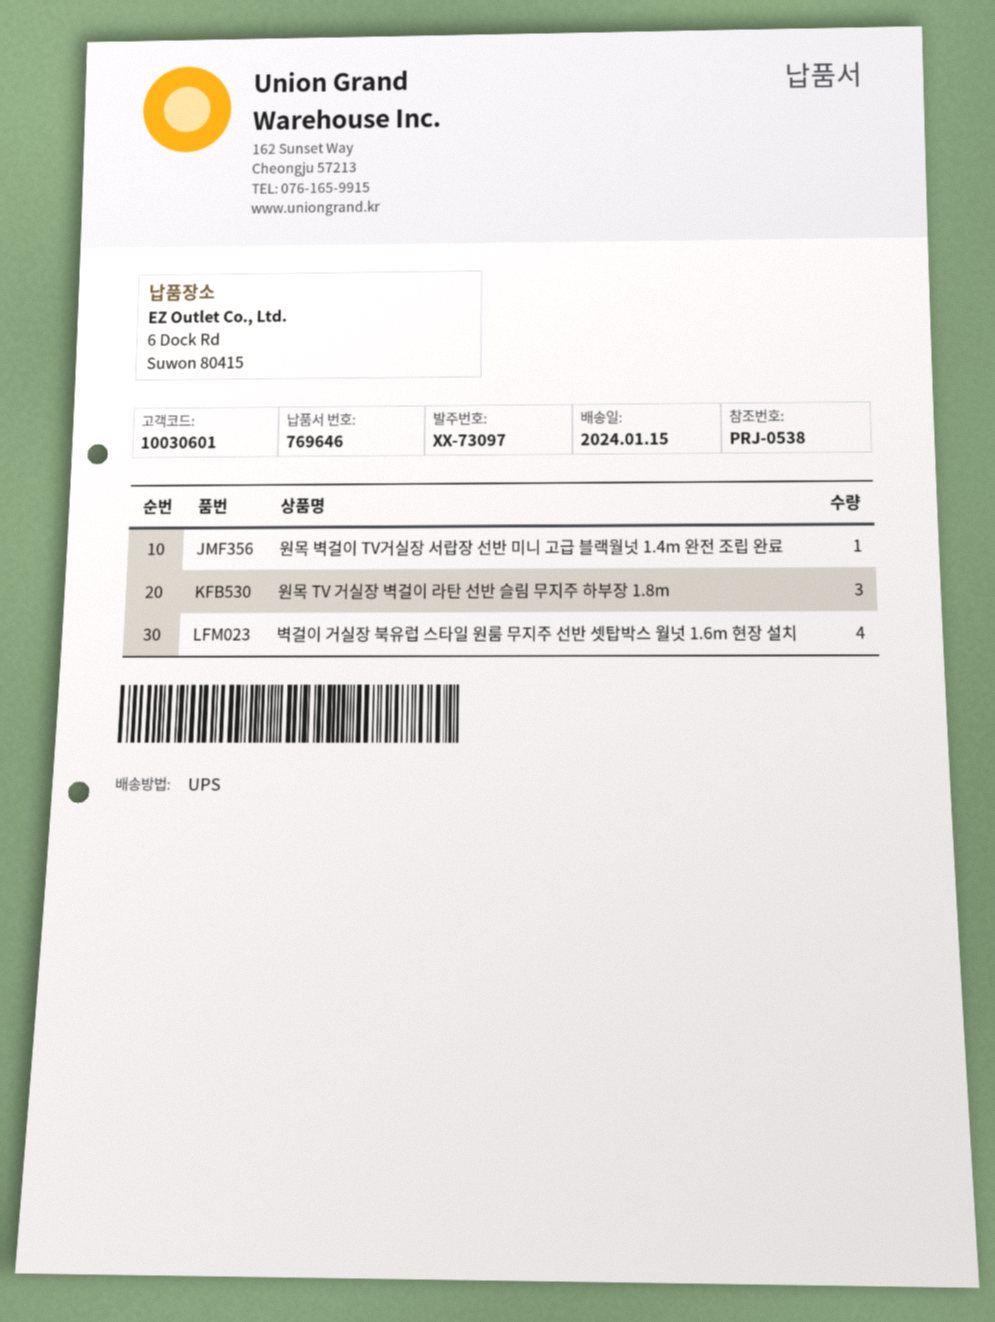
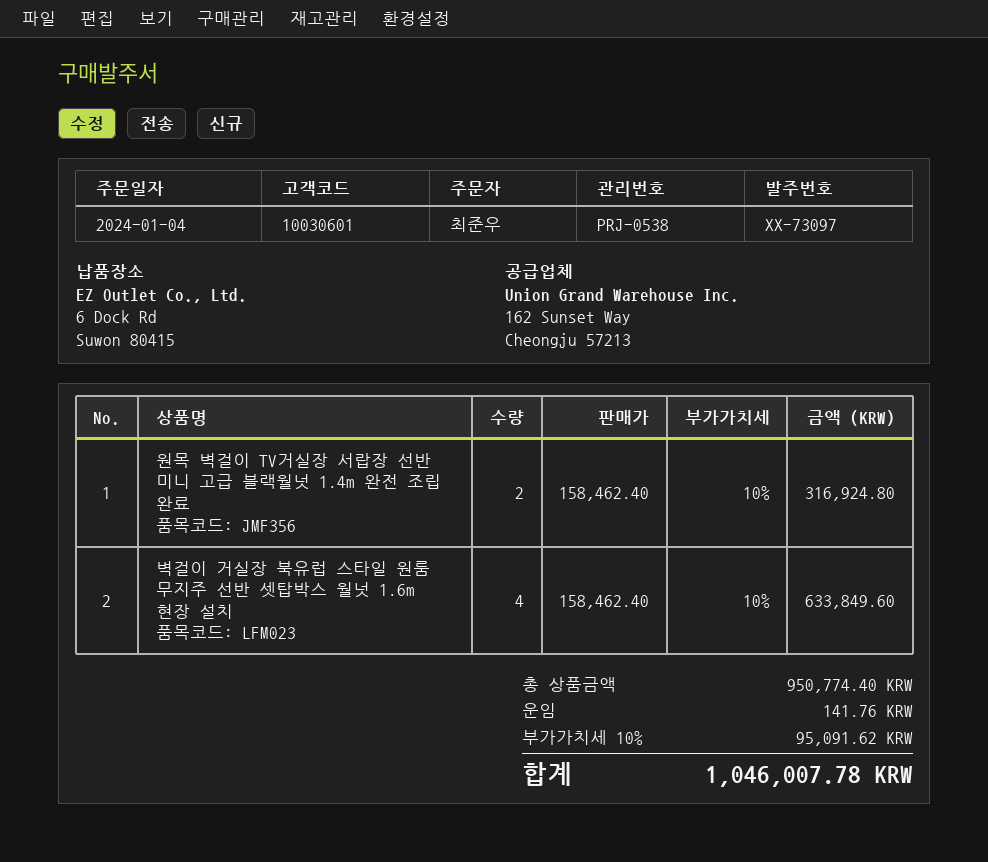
원목 벽걸이 TV거실장 서랍장 선반 미니 고급 블랙월넛 1.4m 완전 조립 완료: 1 -> 2
원목 TV 거실장 벽걸이 라탄 선반 슬림 무지주 하부장 1.8m: 3 -> none

